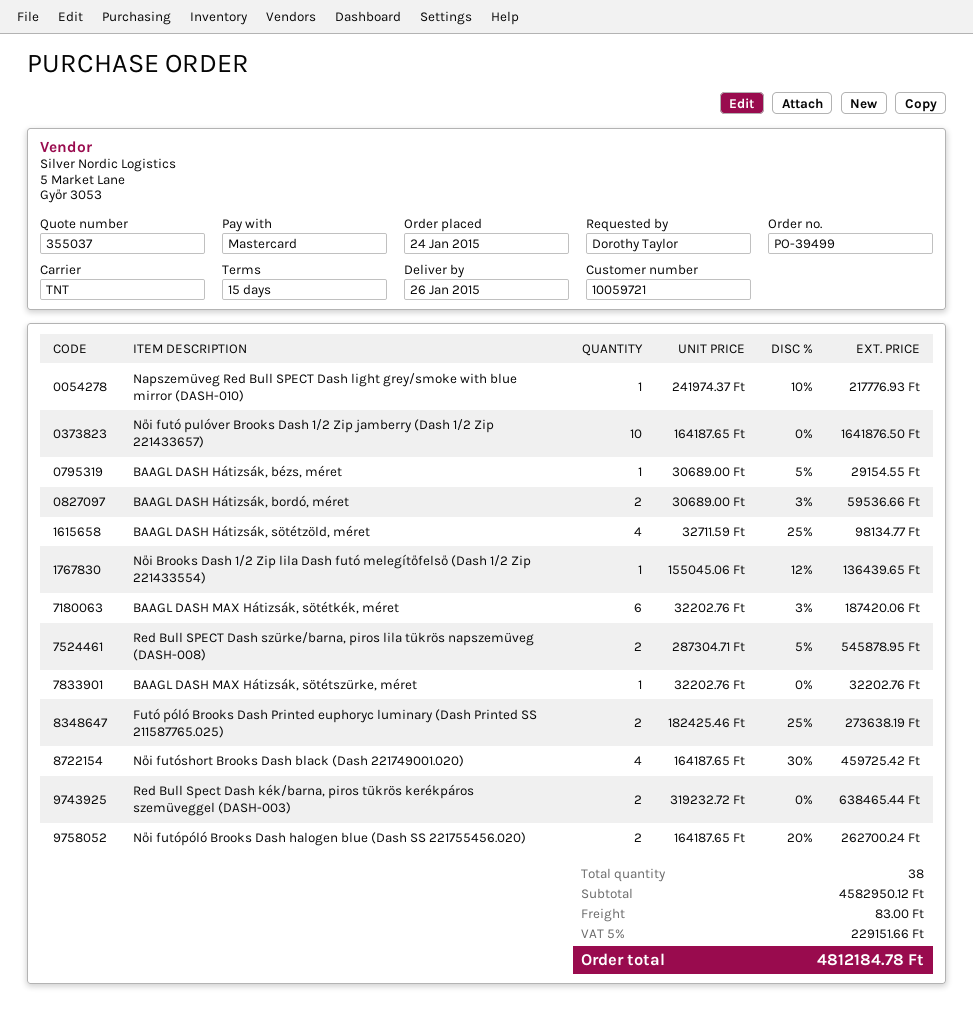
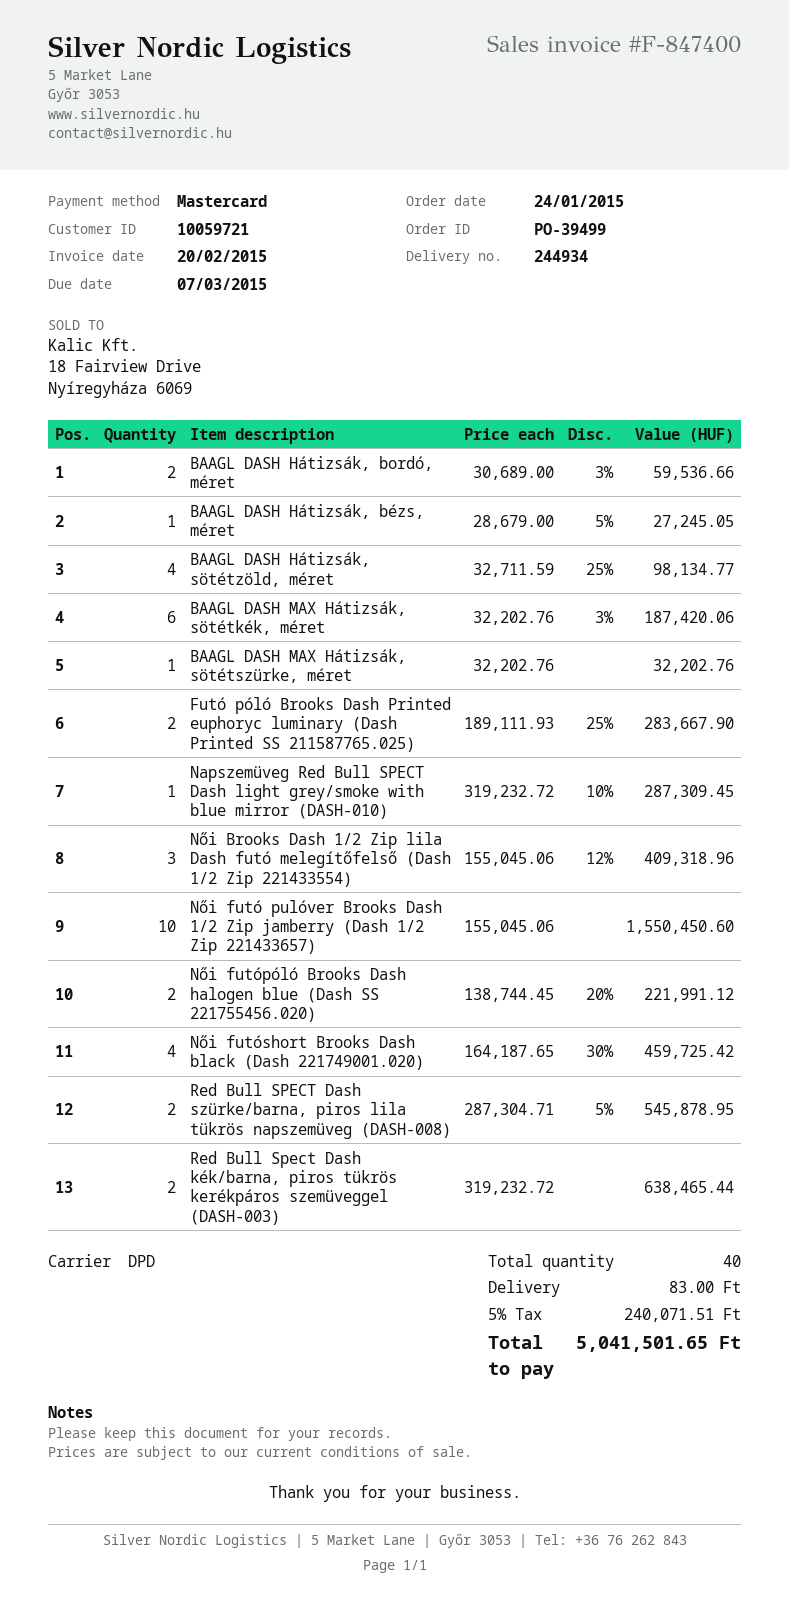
shipping method: TNT -> DPD
Napszemüveg Red Bull SPECT Dash light grey/smoke with blue mirror (DASH-010): 1 x 241974.37 - 10% = 217776.93 -> 1 x 319232.72 - 10% = 287309.45
Női futó pulóver Brooks Dash 1/2 Zip jamberry (Dash 1/2 Zip 221433657): 10 x 164187.65 = 1641876.50 -> 10 x 155045.06 = 1550450.60
BAAGL DASH Hátizsák, bézs, méret: 1 x 30689.00 - 5% = 29154.55 -> 1 x 28679.00 - 5% = 27245.05
Női Brooks Dash 1/2 Zip lila Dash futó melegítőfelső (Dash 1/2 Zip 221433554): 1 x 155045.06 - 12% = 136439.65 -> 3 x 155045.06 - 12% = 409318.96
Futó póló Brooks Dash Printed euphoryc luminary (Dash Printed SS 211587765.025): 2 x 182425.46 - 25% = 273638.19 -> 2 x 189111.93 - 25% = 283667.90
Női futópóló Brooks Dash halogen blue (Dash SS 221755456.020): 2 x 164187.65 - 20% = 262700.24 -> 2 x 138744.45 - 20% = 221991.12
total quantity: 38 -> 40
tax: 5% = 229151.66 -> 5% = 240071.51
total: 4812184.78 -> 5041501.65

